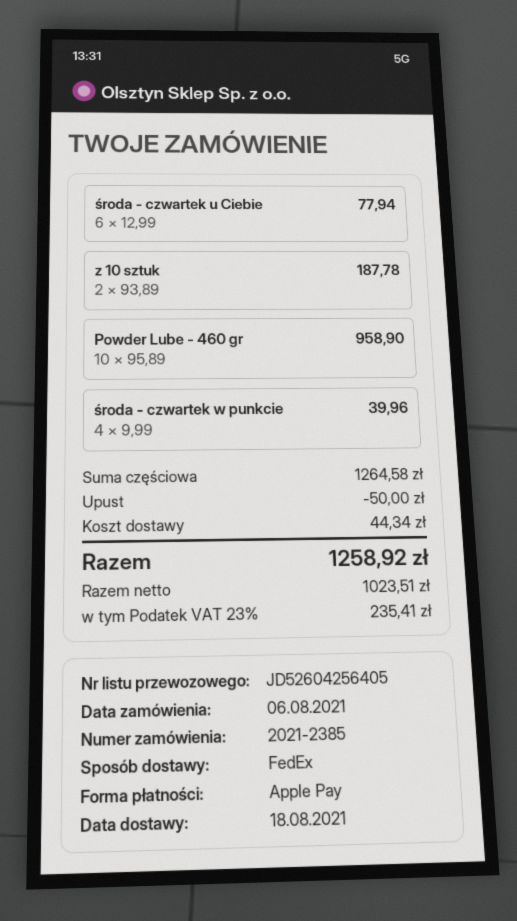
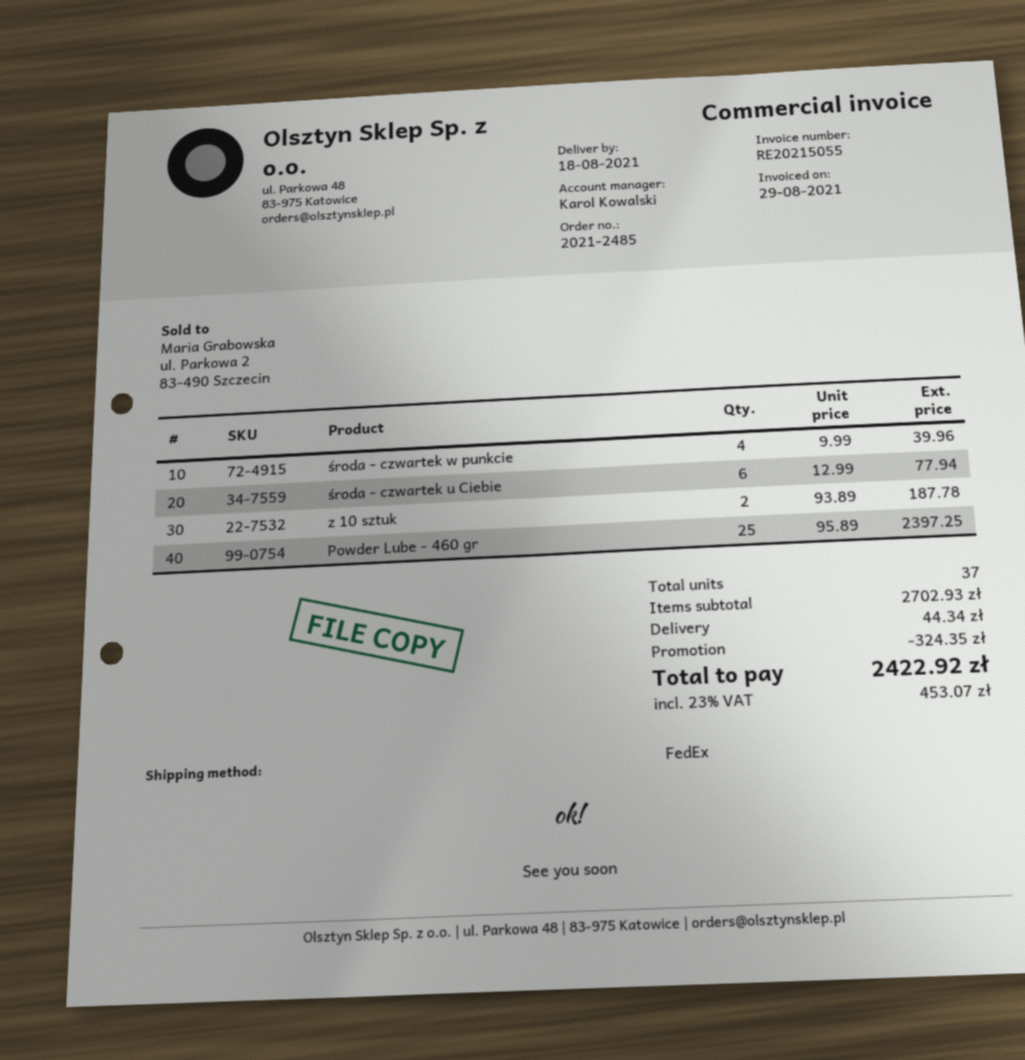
order number: 2021-2385 -> 2021-2485
Powder Lube - 460 gr: 10 x 95.89 = 958.90 -> 25 x 95.89 = 2397.25
subtotal: 1264.58 -> 2702.93
discount: 50.00 -> 324.35
tax: 23% = 235.41 -> 23% = 453.07
total: 1258.92 -> 2422.92

